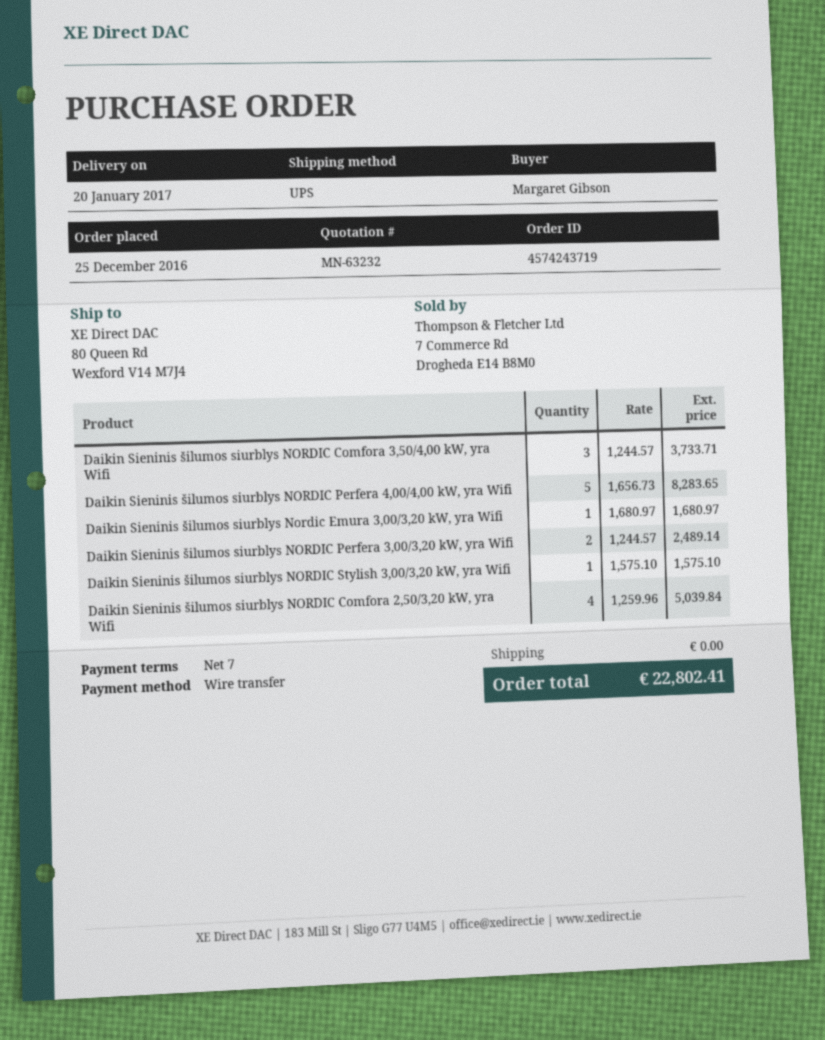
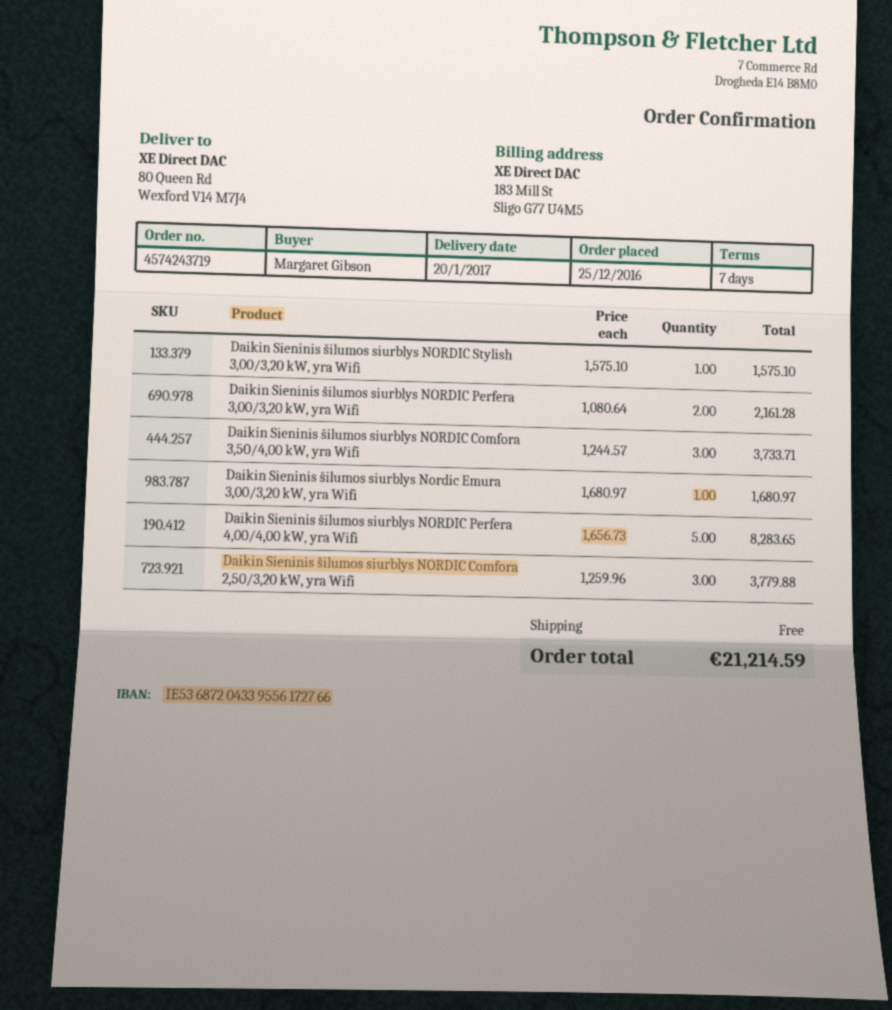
Daikin Sieninis šilumos siurblys NORDIC Perfera 3,00/3,20 kW, yra Wifi: 2 x 1244.57 = 2489.14 -> 2 x 1080.64 = 2161.28
Daikin Sieninis šilumos siurblys NORDIC Comfora 2,50/3,20 kW, yra Wifi: 4 x 1259.96 = 5039.84 -> 3 x 1259.96 = 3779.88
total: 22802.41 -> 21214.59

